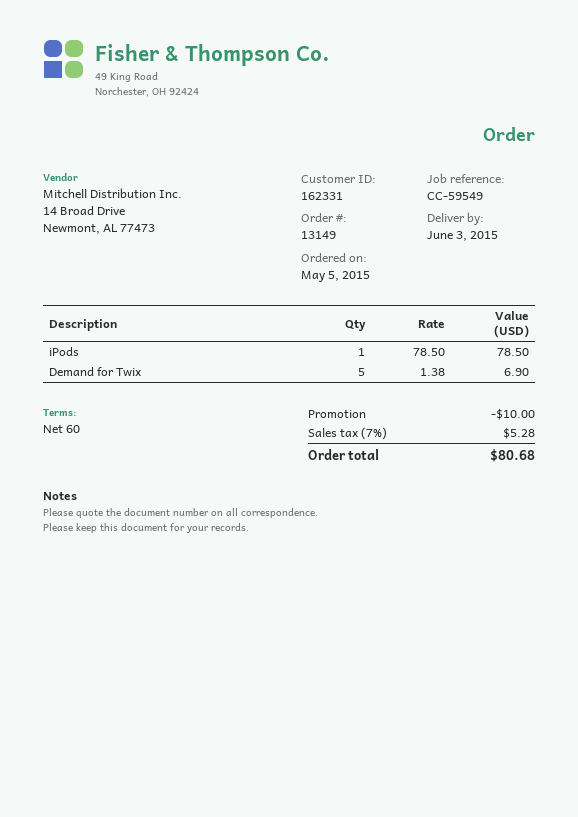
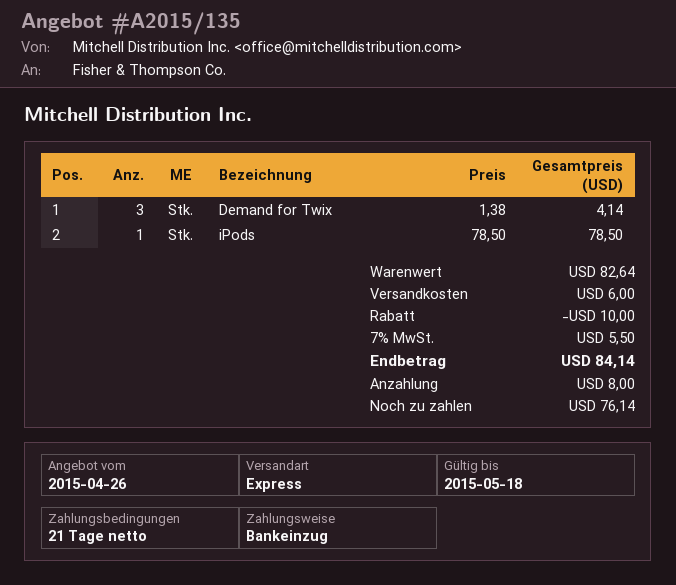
payment terms: 60 days -> 21 days
Demand for Twix: 5 x 1.38 = 6.90 -> 3 x 1.38 = 4.14
shipping: none -> 6.00
tax: 7% = 5.28 -> 7% = 5.50
total: 80.68 -> 84.14

